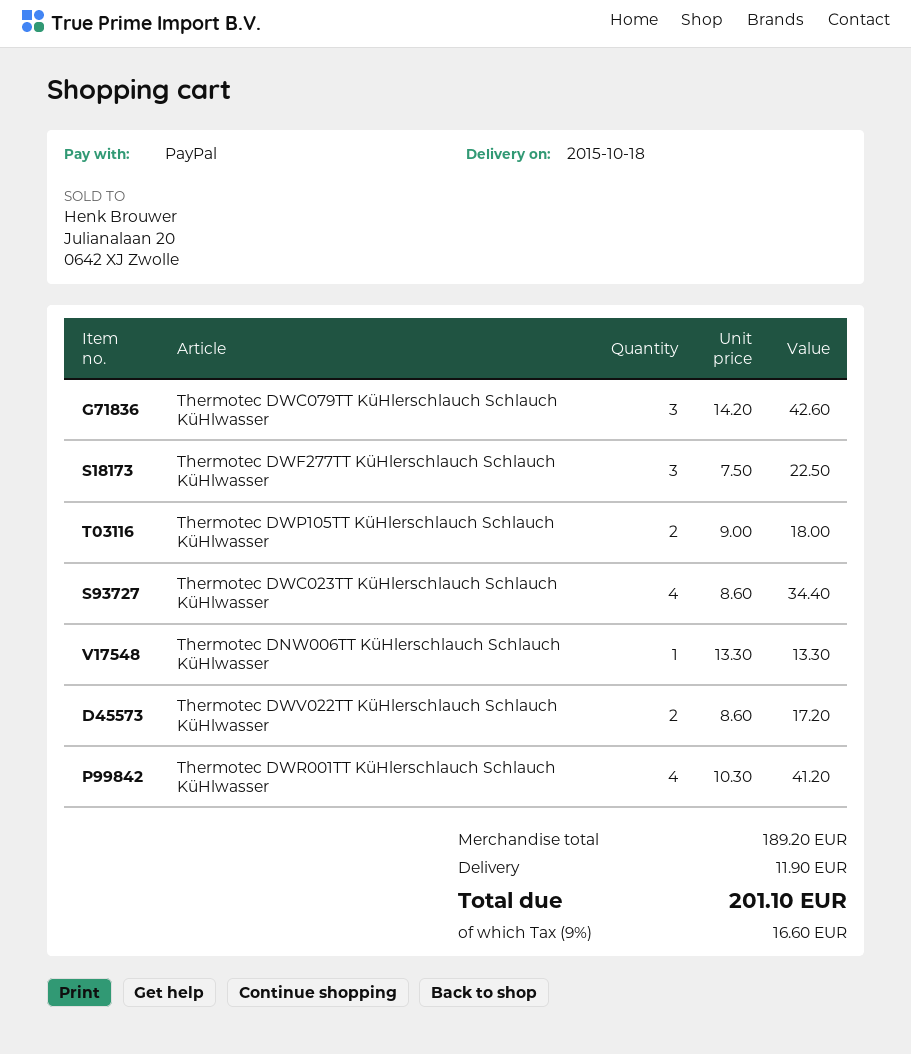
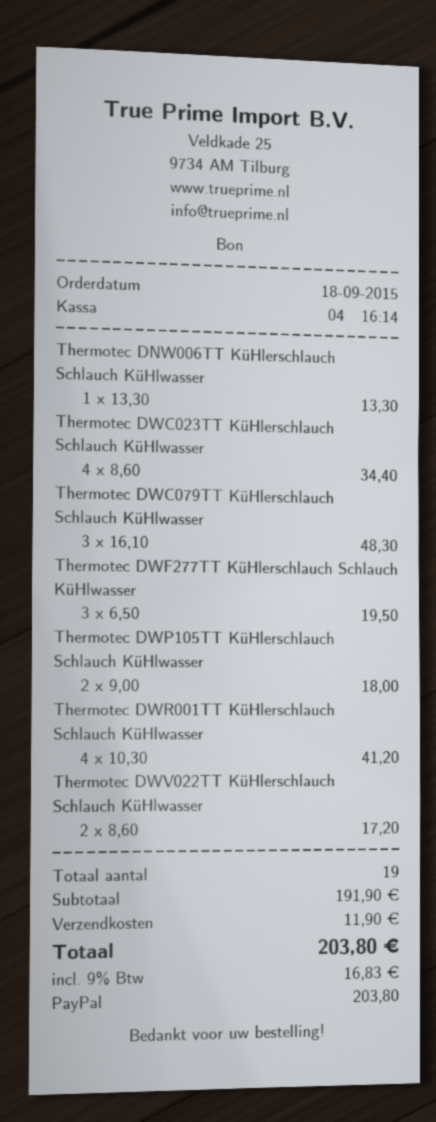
Thermotec DWC079TT KüHlerschlauch Schlauch KüHlwasser: 3 x 14.20 = 42.60 -> 3 x 16.10 = 48.30
Thermotec DWF277TT KüHlerschlauch Schlauch KüHlwasser: 3 x 7.50 = 22.50 -> 3 x 6.50 = 19.50
subtotal: 189.20 -> 191.90
tax: 9% = 16.60 -> 9% = 16.83
total: 201.10 -> 203.80

